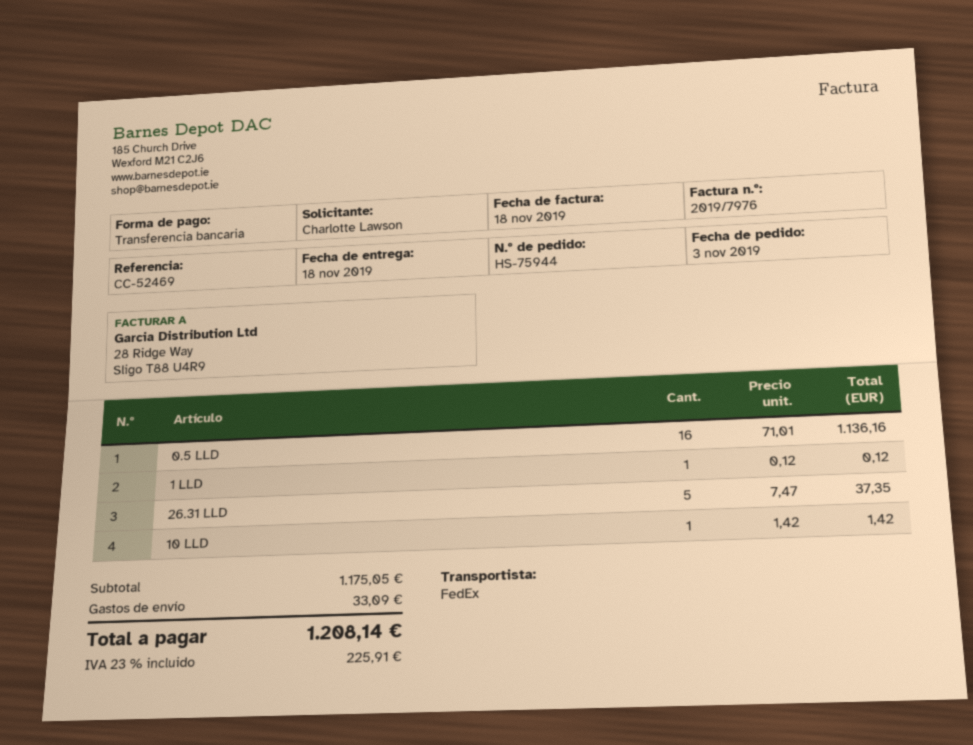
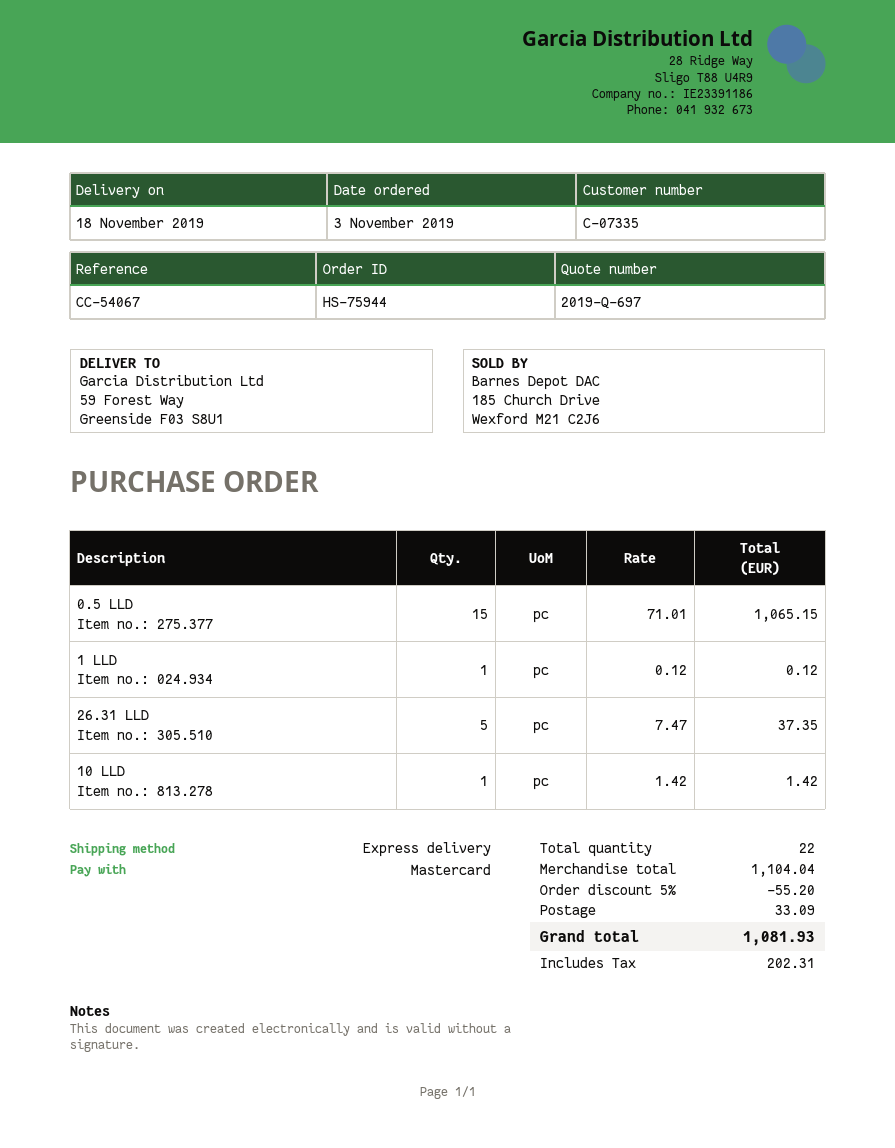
reference: CC-52469 -> CC-54067
payment method: bank transfer -> Mastercard
shipping method: FedEx -> express
0.5 LLD: 16 x 71.01 = 1136.16 -> 15 x 71.01 = 1065.15
subtotal: 1175.05 -> 1104.04
discount: none -> 5% = 55.20
tax: 225.91 -> 202.31
total: 1208.14 -> 1081.93

